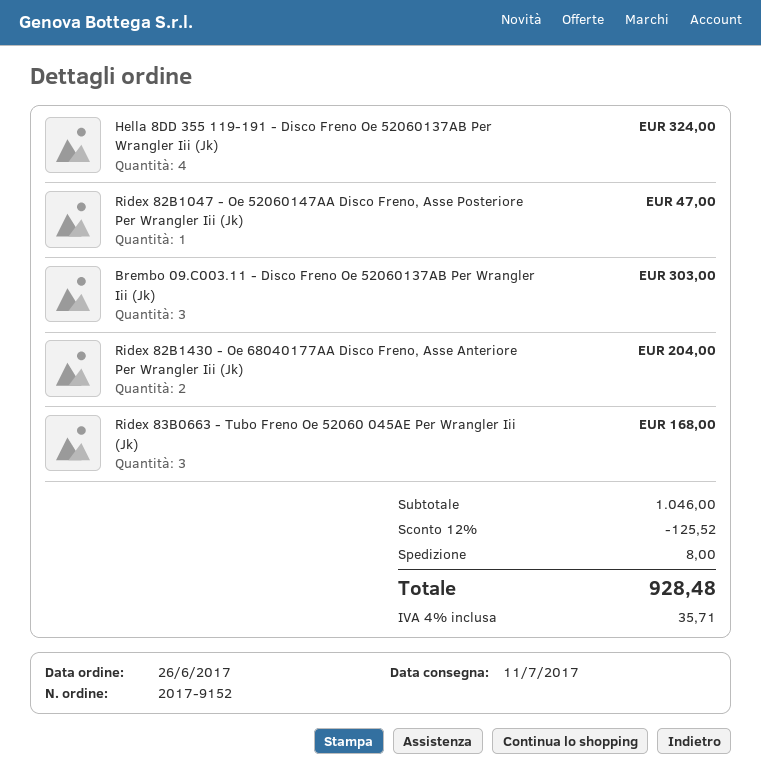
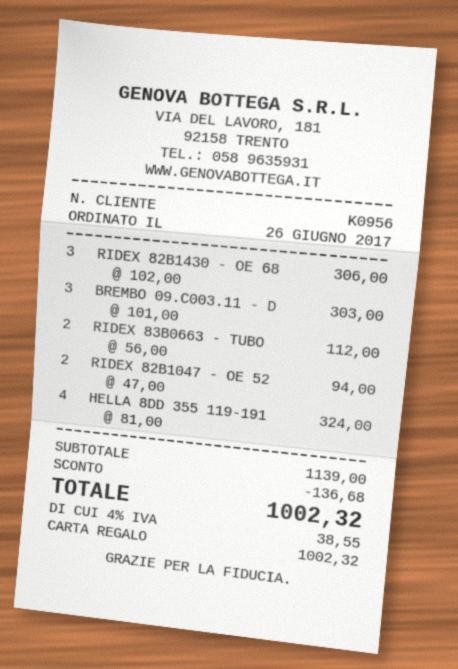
Ridex 82B1047 - Oe 52060147AA Disco Freno, Asse Posteriore Per Wrangler Iii (Jk): 1 for 47.00 -> 2 for 94.00
Ridex 82B1430 - Oe 68040177AA Disco Freno, Asse Anteriore Per Wrangler Iii (Jk): 2 for 204.00 -> 3 for 306.00
Ridex 83B0663 - Tubo Freno Oe 52060 045AE Per Wrangler Iii (Jk): 3 for 168.00 -> 2 for 112.00
subtotal: 1046.00 -> 1139.00
discount: 125.52 -> 136.68
shipping: 8.00 -> none
tax: 4% = 35.71 -> 4% = 38.55
total: 928.48 -> 1002.32

